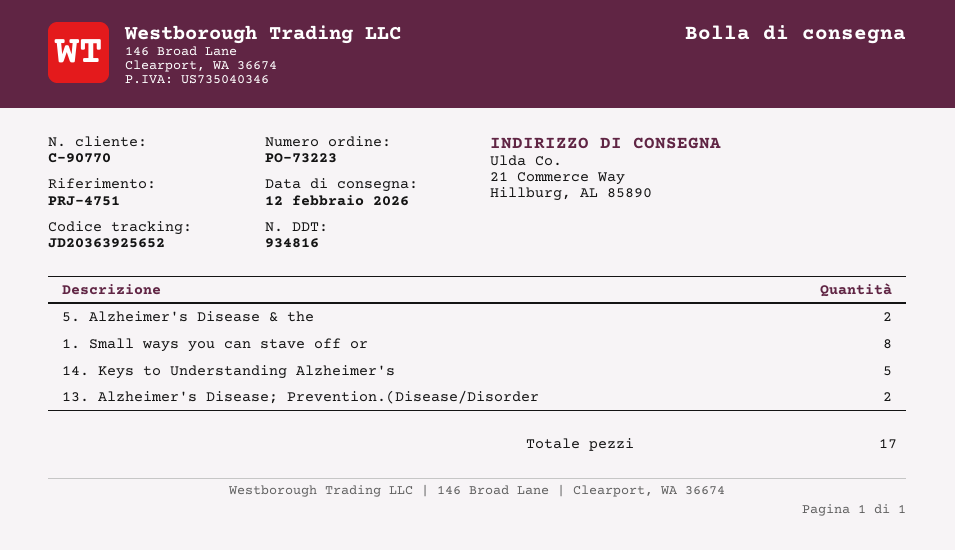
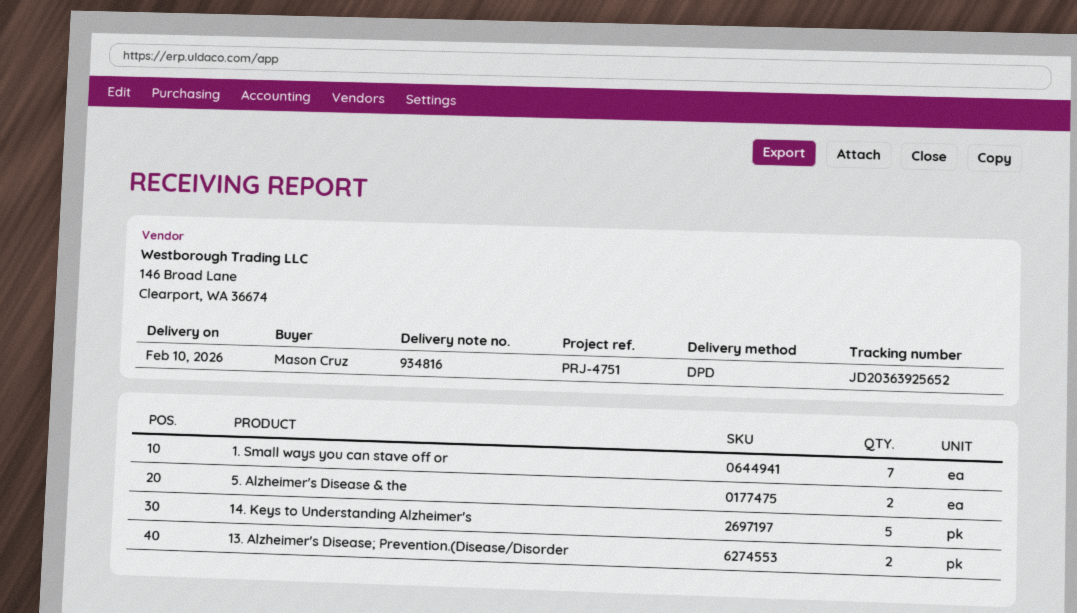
delivery date: 2026-02-12 -> 2026-02-10
1. Small ways you can stave off or: 8 -> 7

